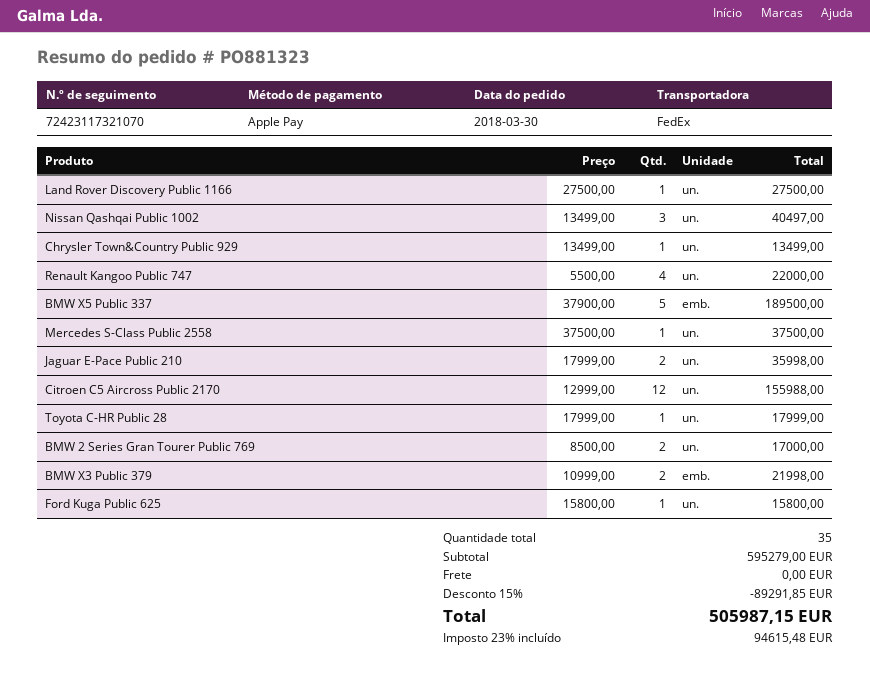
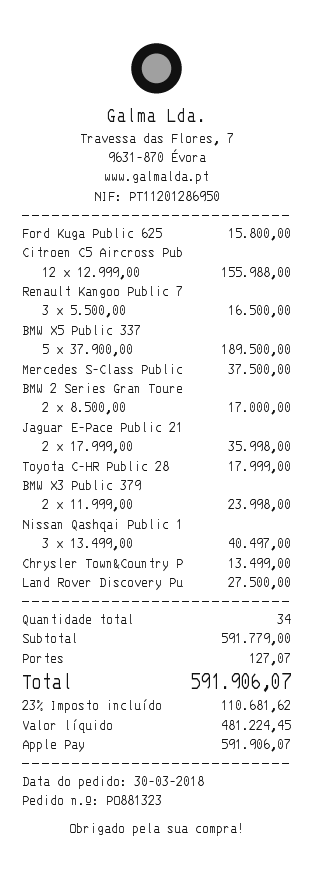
Renault Kangoo Public 747: 4 x 5500.00 = 22000.00 -> 3 x 5500.00 = 16500.00
BMW X3 Public 379: 2 x 10999.00 = 21998.00 -> 2 x 11999.00 = 23998.00
total quantity: 35 -> 34
subtotal: 595279.00 -> 591779.00
discount: 15% = 89291.85 -> none
shipping: 0.00 -> 127.07
tax: 23% = 94615.48 -> 23% = 110681.62
total: 505987.15 -> 591906.07

